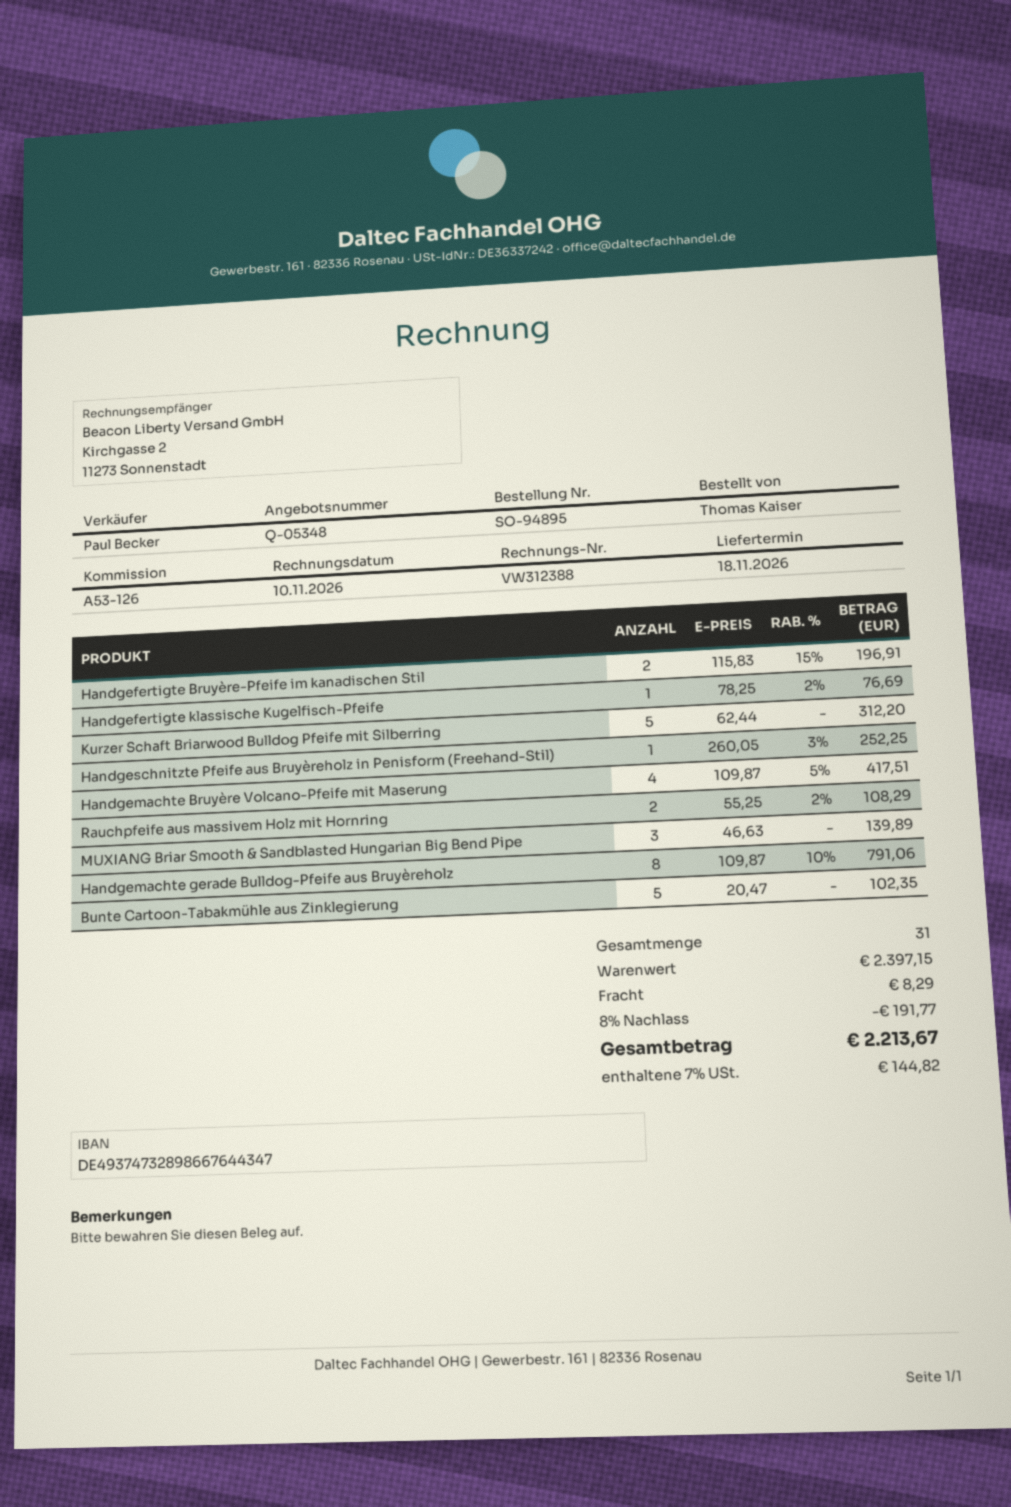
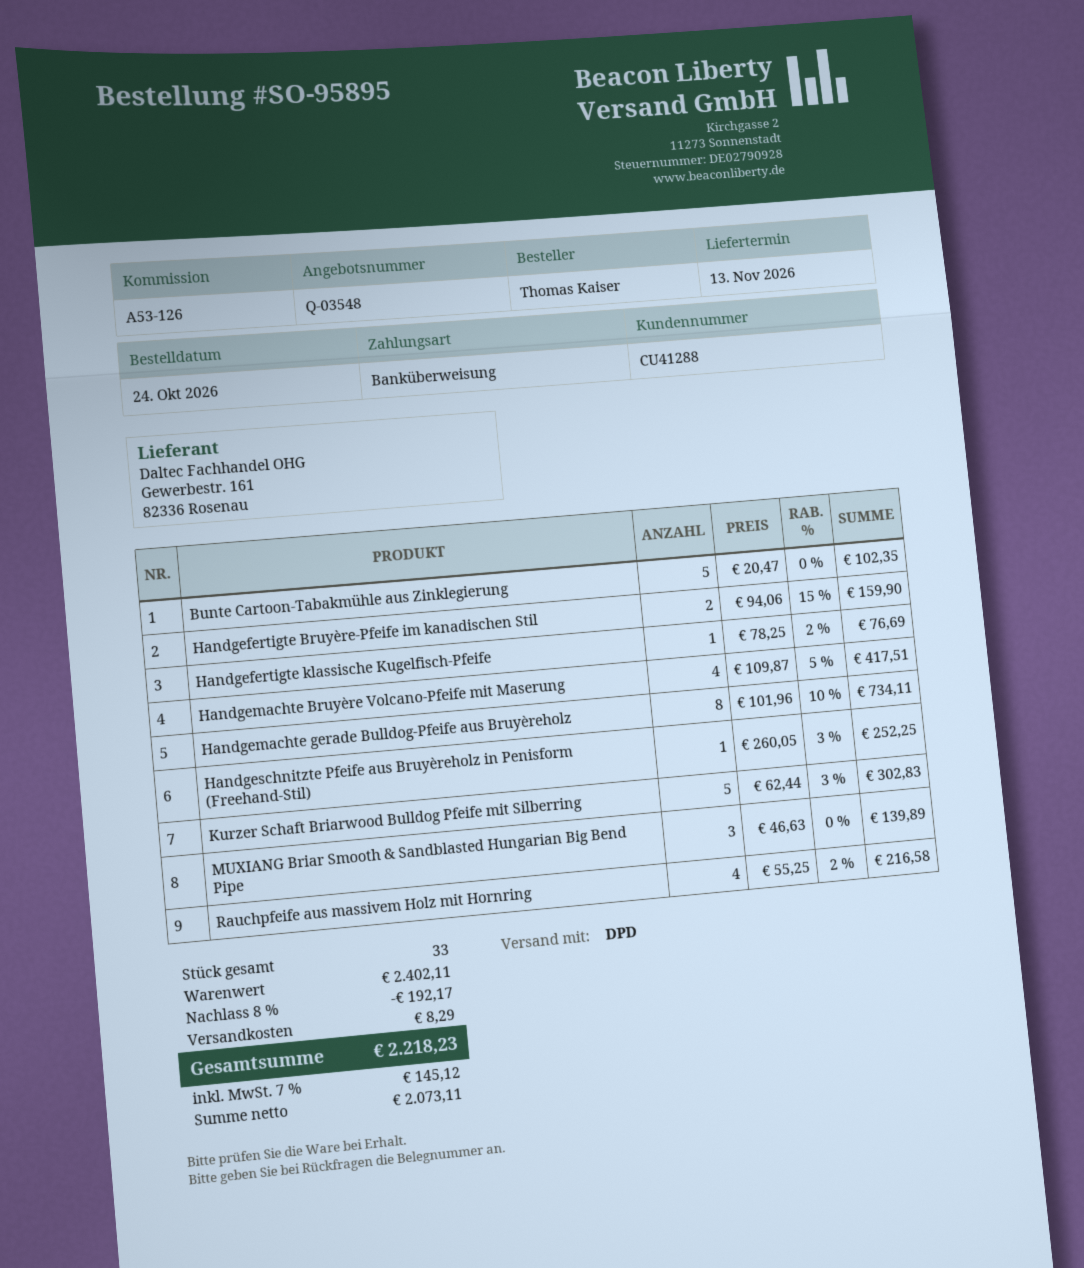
quote number: Q-05348 -> Q-03548
order number: SO-94895 -> SO-95895
delivery date: 2026-11-18 -> 2026-11-13
Handgefertigte Bruyère-Pfeife im kanadischen Stil: 2 x 115.83 - 15% = 196.91 -> 2 x 94.06 - 15% = 159.90
Kurzer Schaft Briarwood Bulldog Pfeife mit Silberring: 5 x 62.44 = 312.20 -> 5 x 62.44 - 3% = 302.83
Rauchpfeife aus massivem Holz mit Hornring: 2 x 55.25 - 2% = 108.29 -> 4 x 55.25 - 2% = 216.58
Handgemachte gerade Bulldog-Pfeife aus Bruyèreholz: 8 x 109.87 - 10% = 791.06 -> 8 x 101.96 - 10% = 734.11
total quantity: 31 -> 33
subtotal: 2397.15 -> 2402.11
discount: 8% = 191.77 -> 8% = 192.17
tax: 7% = 144.82 -> 7% = 145.12
total: 2213.67 -> 2218.23

